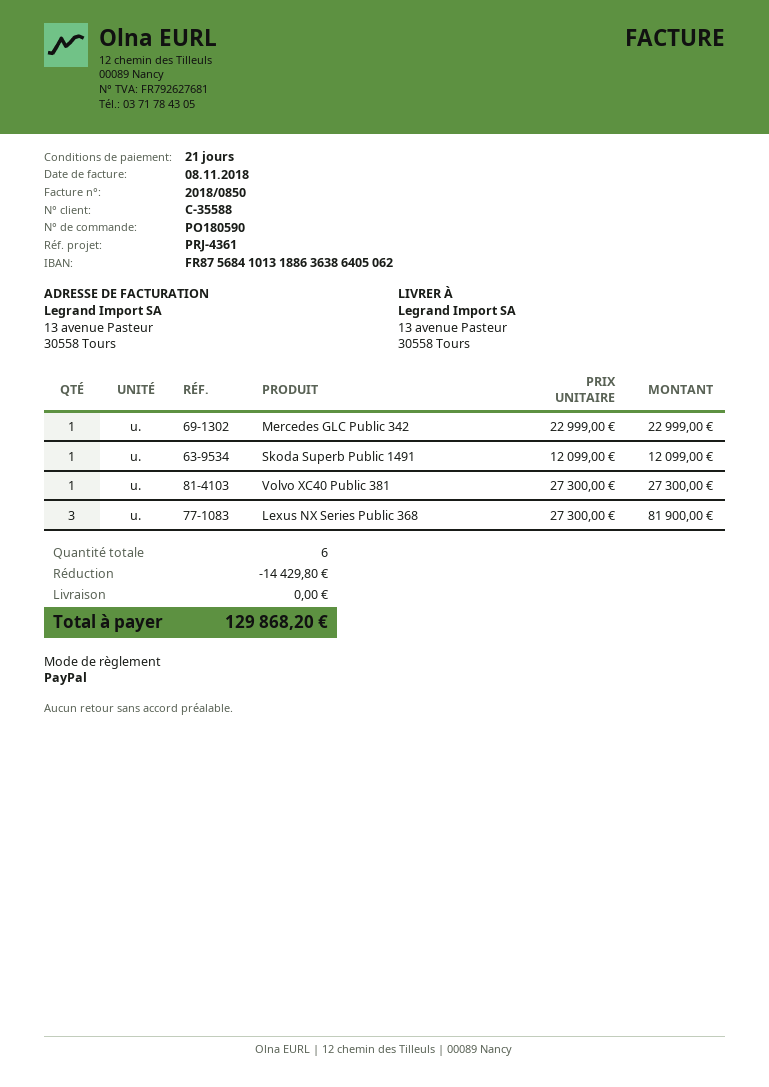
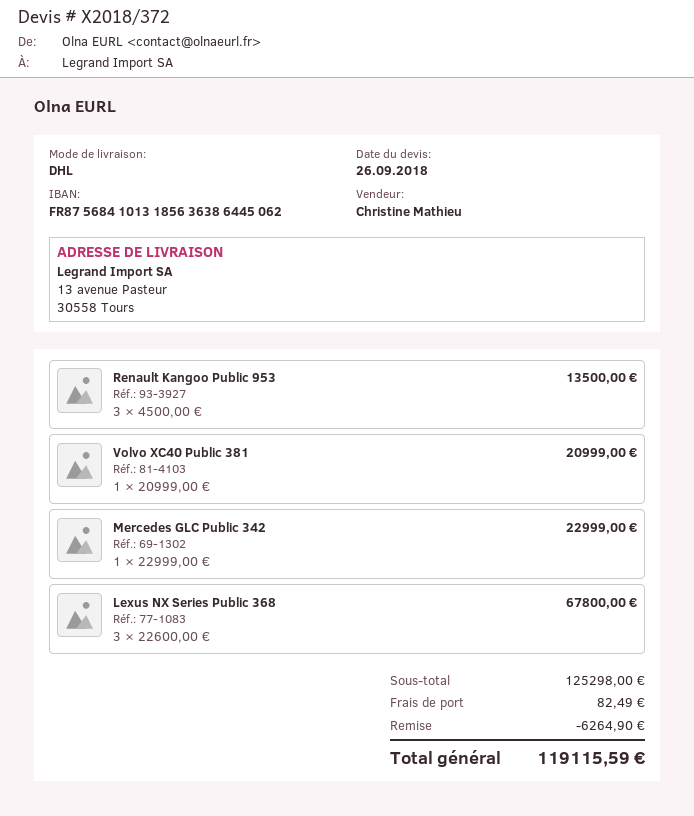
bank account: FR8756841013188636386405062 -> FR8756841013185636386445062
Skoda Superb Public 1491: 1 x 12099.00 = 12099.00 -> none
Volvo XC40 Public 381: 1 x 27300.00 = 27300.00 -> 1 x 20999.00 = 20999.00
Lexus NX Series Public 368: 3 x 27300.00 = 81900.00 -> 3 x 22600.00 = 67800.00
Renault Kangoo Public 953: none -> 3 x 4500.00 = 13500.00
discount: 14429.80 -> 6264.90
shipping: 0.00 -> 82.49
total: 129868.20 -> 119115.59

